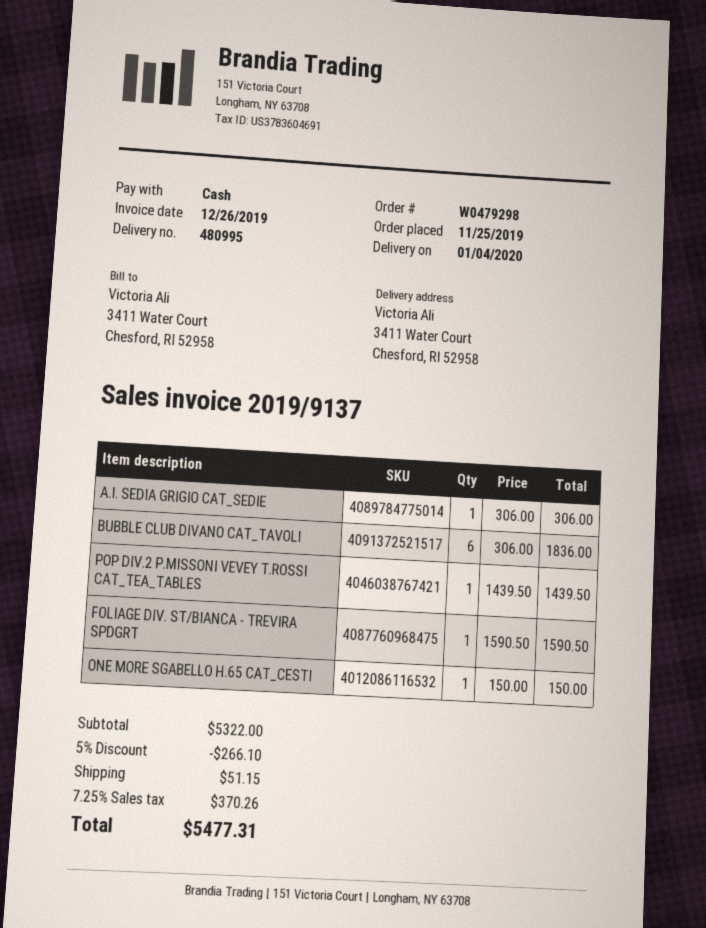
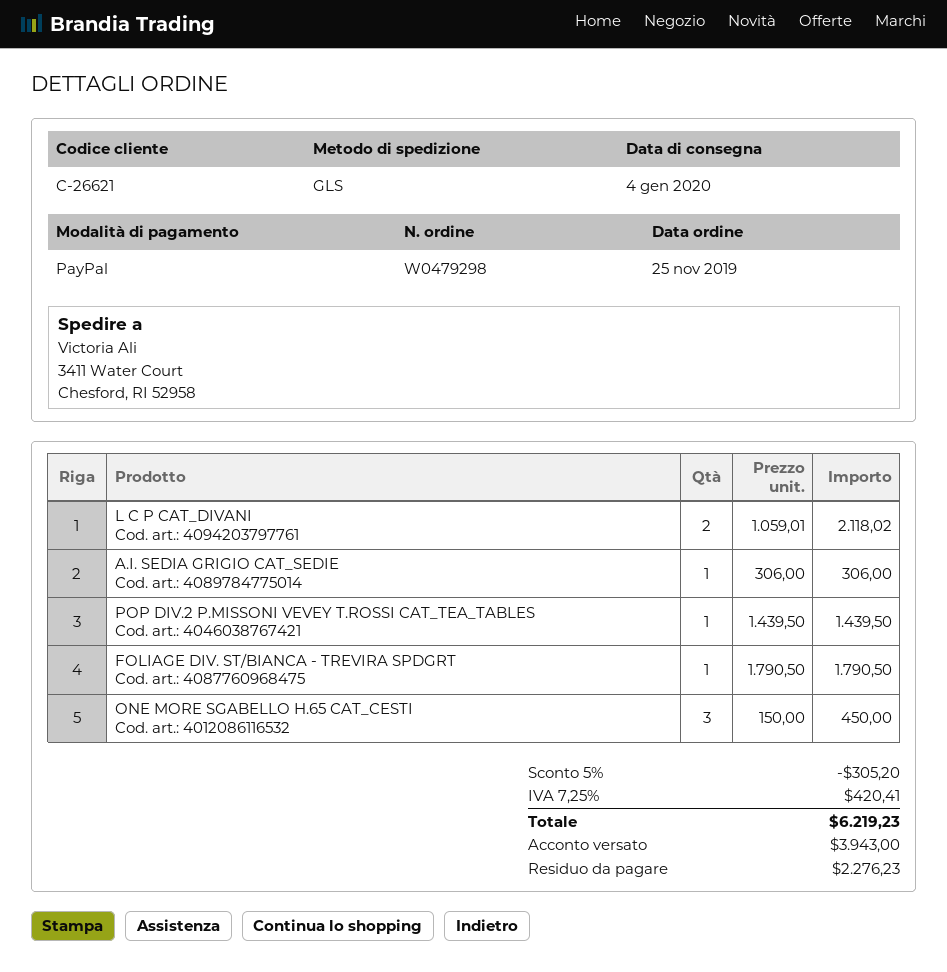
payment method: cash -> PayPal
BUBBLE CLUB DIVANO CAT_TAVOLI: 6 x 306.00 = 1836.00 -> none
FOLIAGE DIV. ST/BIANCA - TREVIRA SPDGRT: 1 x 1590.50 = 1590.50 -> 1 x 1790.50 = 1790.50
ONE MORE SGABELLO H.65 CAT_CESTI: 1 x 150.00 = 150.00 -> 3 x 150.00 = 450.00
L C P CAT_DIVANI: none -> 2 x 1059.01 = 2118.02
discount: 5% = 266.10 -> 5% = 305.20
shipping: 51.15 -> none
tax: 7.25% = 370.26 -> 7.25% = 420.41
total: 5477.31 -> 6219.23

